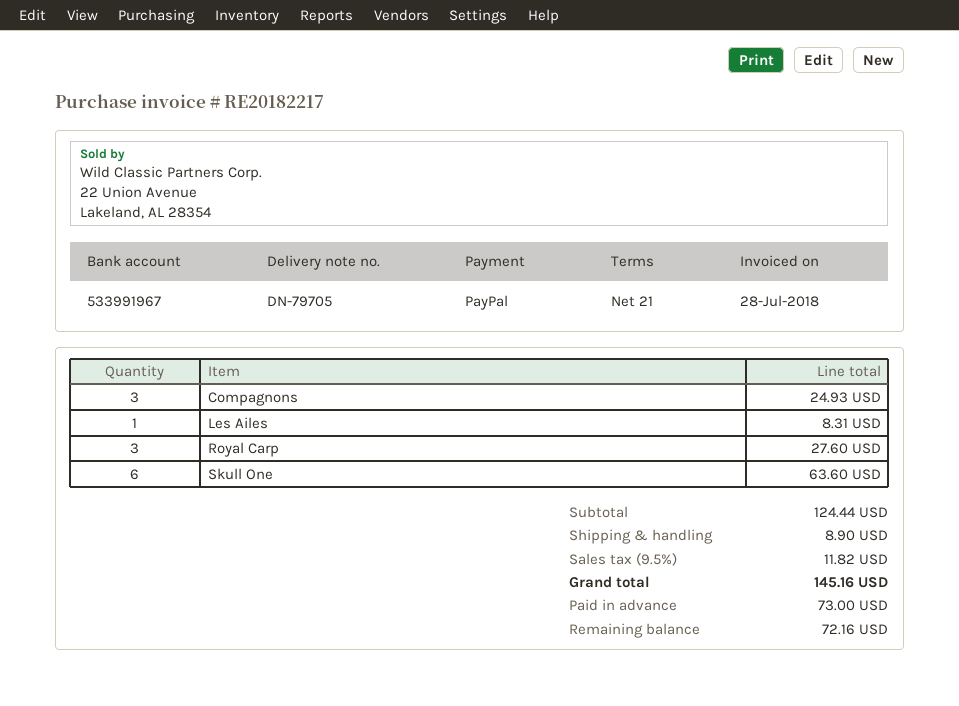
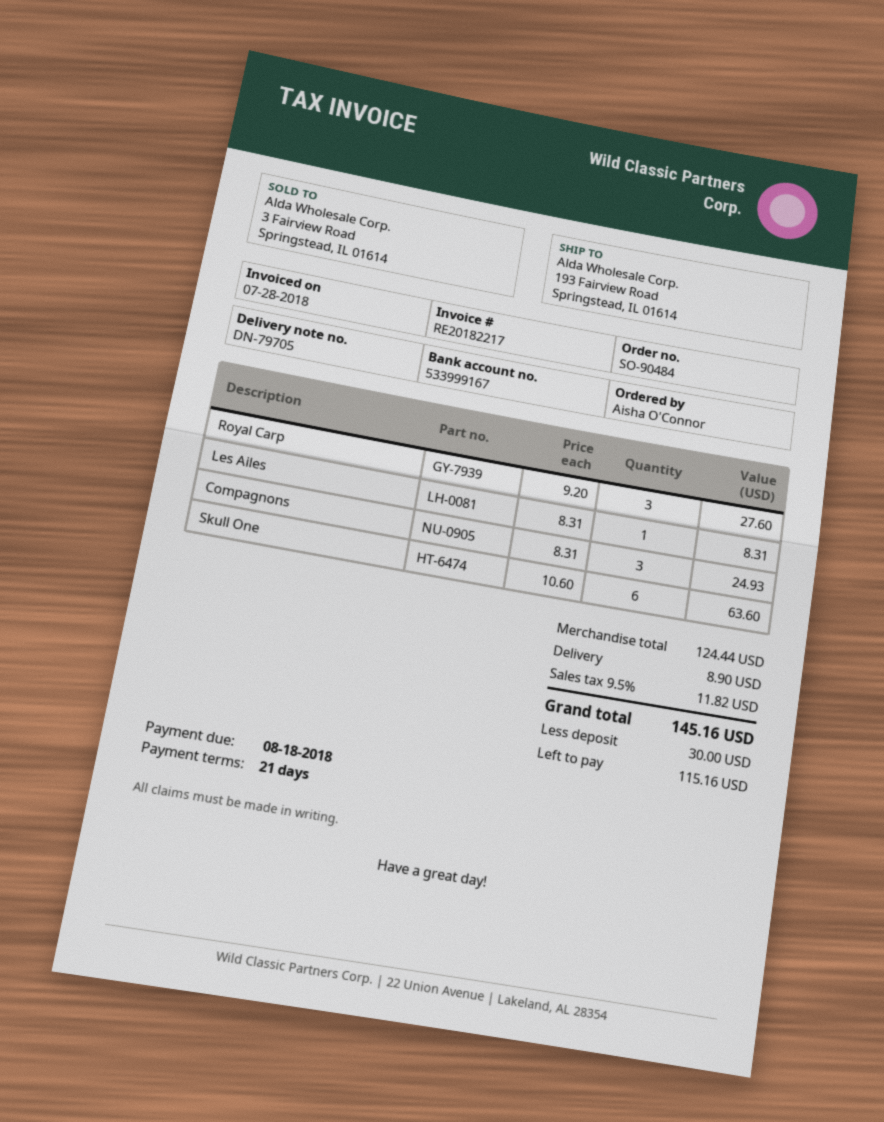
bank account: 533991967 -> 533999167
deposit: 73.00 -> 30.00
balance: 72.16 -> 115.16

